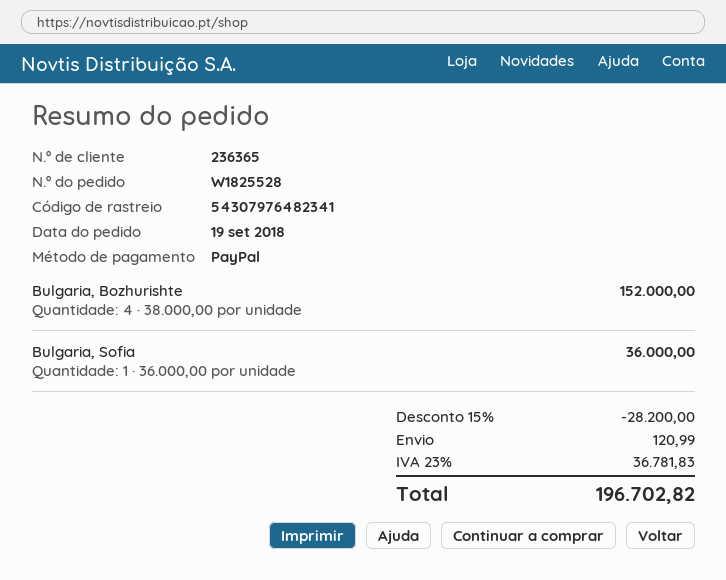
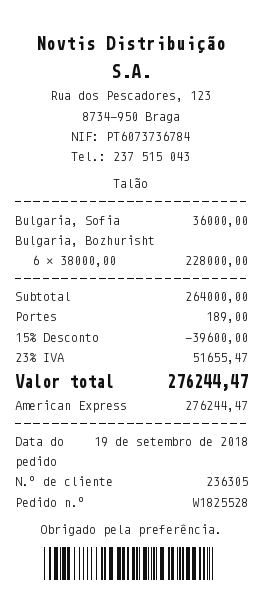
customer number: 236365 -> 236305
payment method: PayPal -> American Express
Bulgaria, Bozhurishte: 4 x 38000.00 = 152000.00 -> 6 x 38000.00 = 228000.00
discount: 15% = 28200.00 -> 15% = 39600.00
shipping: 120.99 -> 189.00
tax: 23% = 36781.83 -> 23% = 51655.47
total: 196702.82 -> 276244.47

